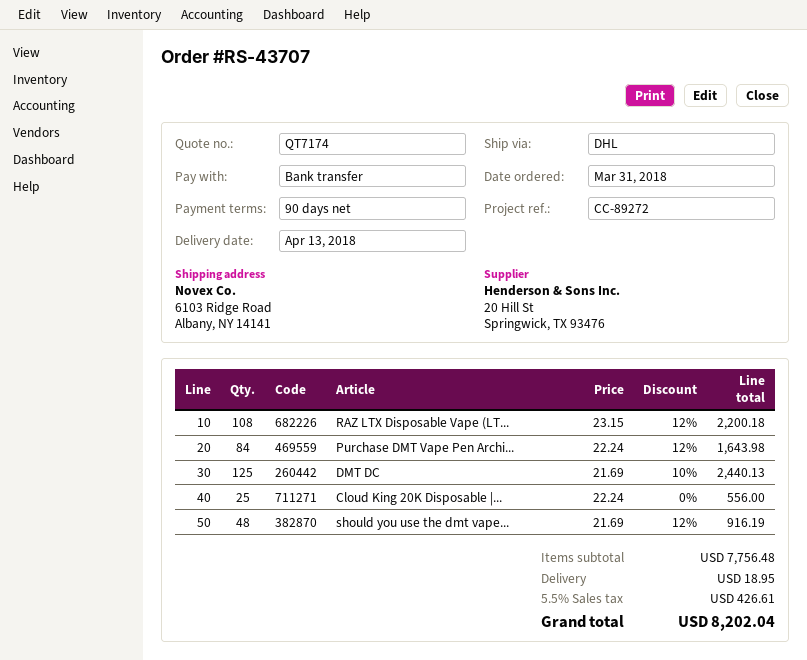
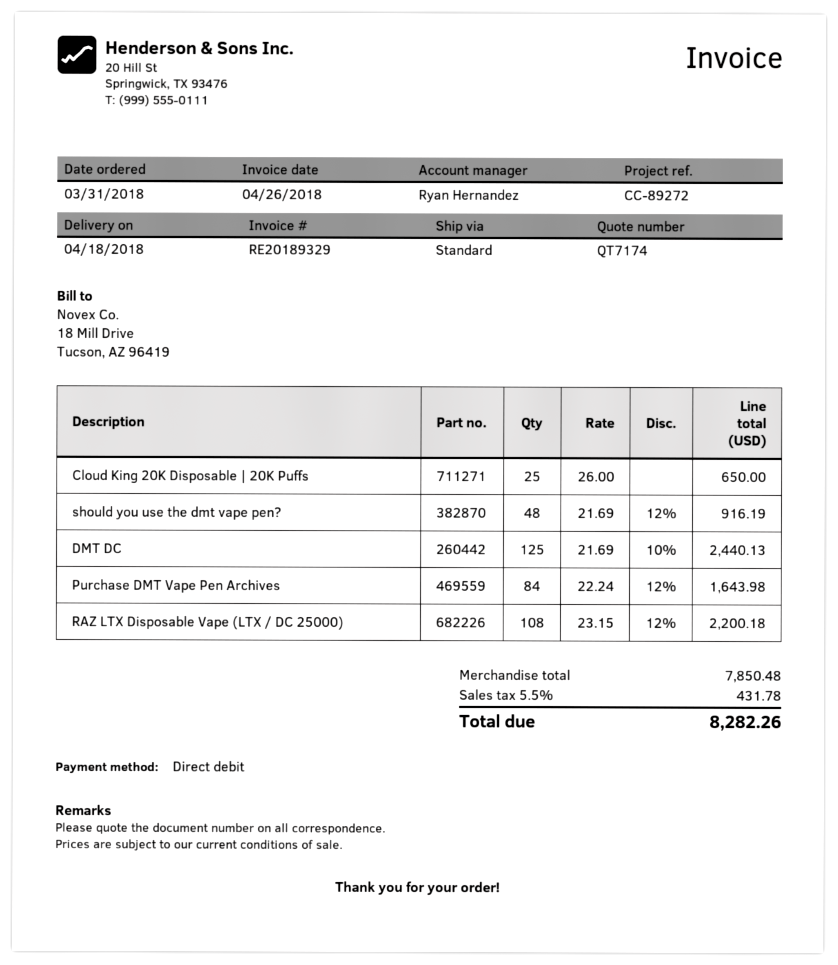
delivery date: 2018-04-13 -> 2018-04-18
payment method: bank transfer -> direct debit
shipping method: DHL -> standard
Cloud King 20K Disposable |...: 25 x 22.24 = 556.00 -> 25 x 26.00 = 650.00
subtotal: 7756.48 -> 7850.48
shipping: 18.95 -> none
tax: 5.5% = 426.61 -> 5.5% = 431.78
total: 8202.04 -> 8282.26

